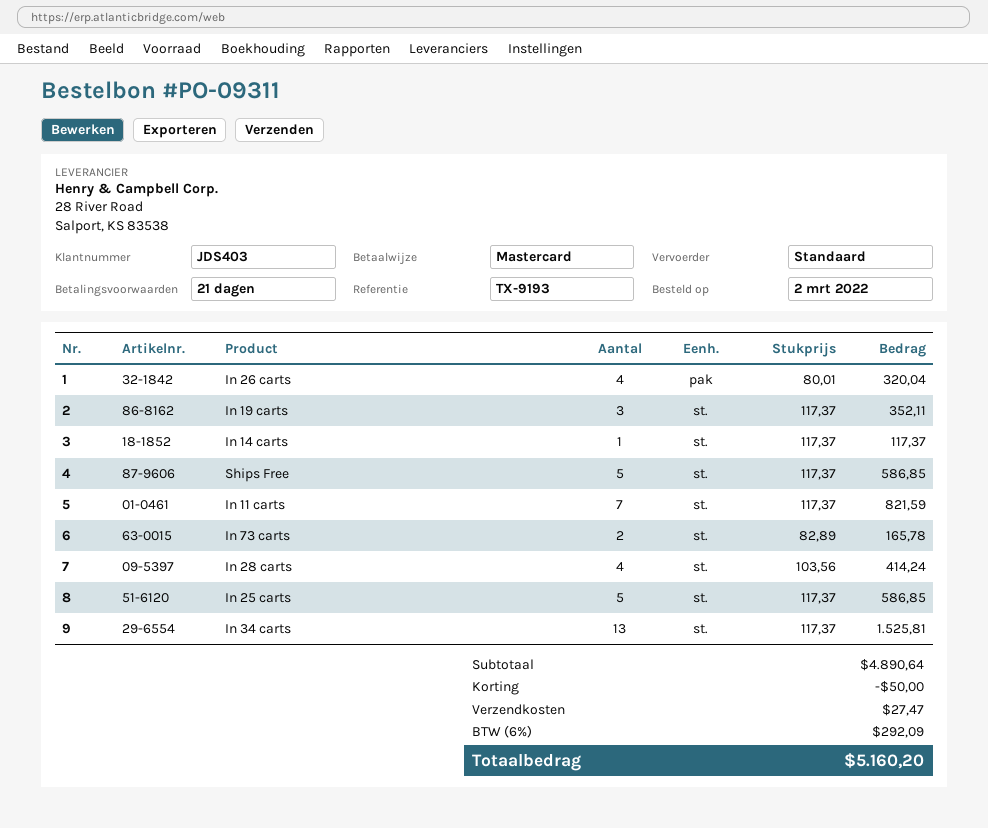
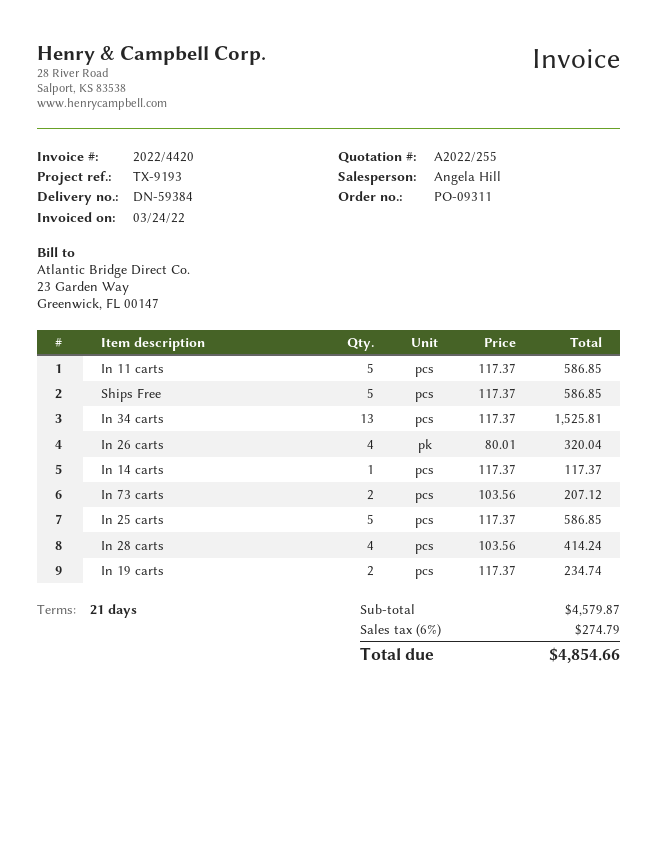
In 19 carts: 3 x 117.37 = 352.11 -> 2 x 117.37 = 234.74
In 11 carts: 7 x 117.37 = 821.59 -> 5 x 117.37 = 586.85
In 73 carts: 2 x 82.89 = 165.78 -> 2 x 103.56 = 207.12
subtotal: 4890.64 -> 4579.87
discount: 50.00 -> none
shipping: 27.47 -> none
tax: 6% = 292.09 -> 6% = 274.79
total: 5160.20 -> 4854.66

